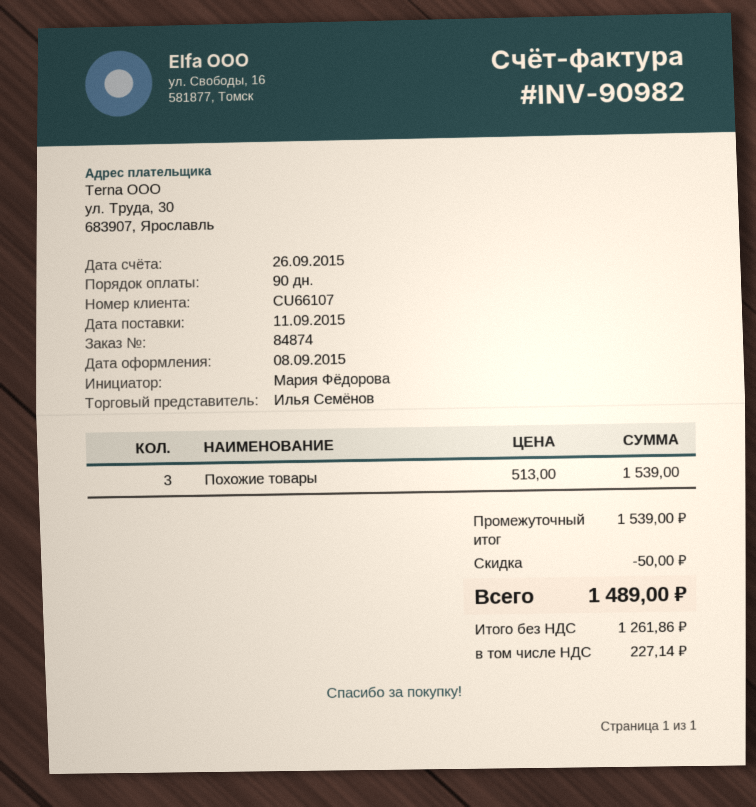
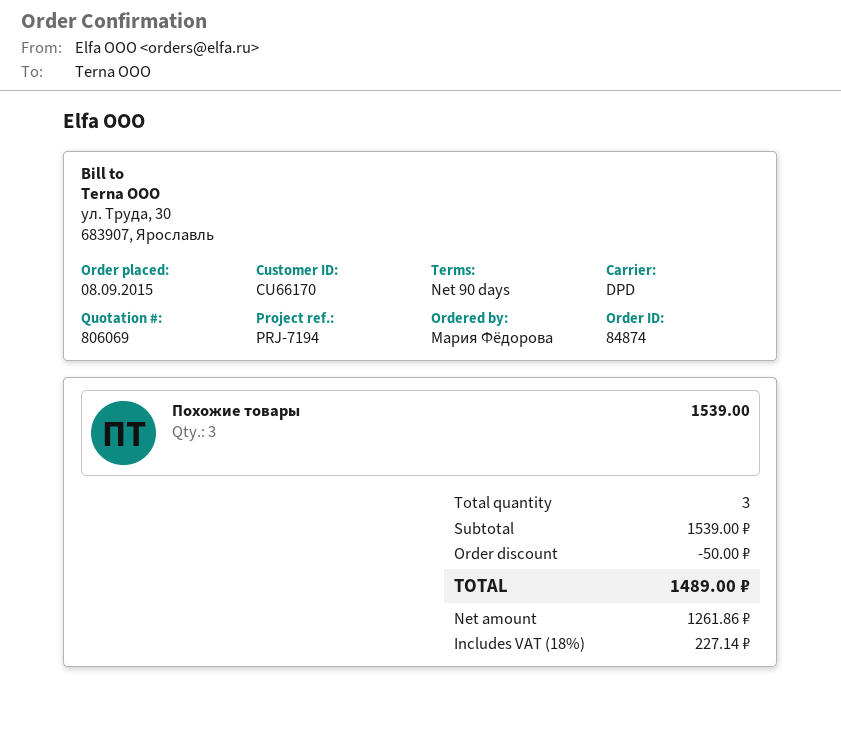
customer number: CU66107 -> CU66170

